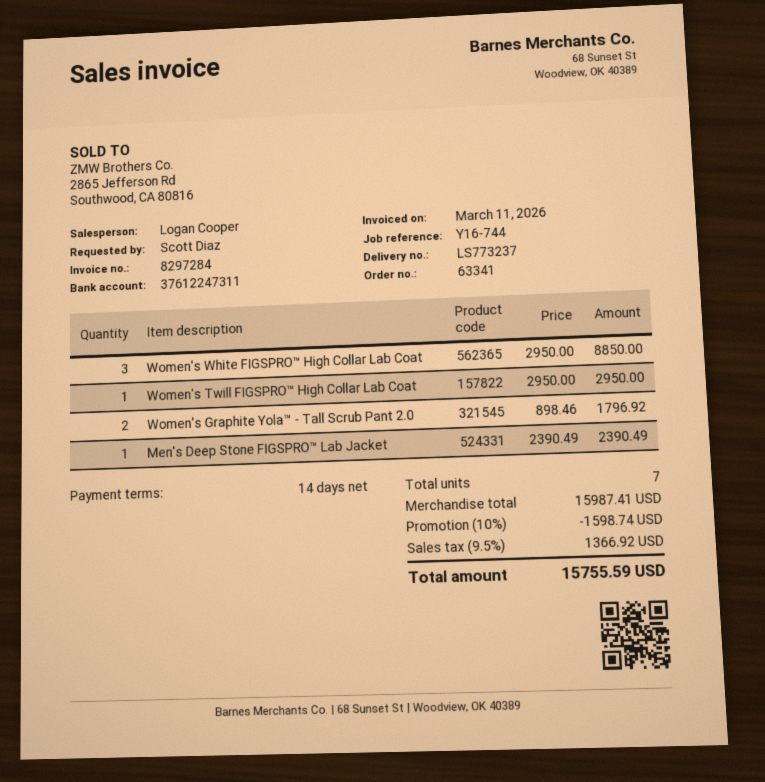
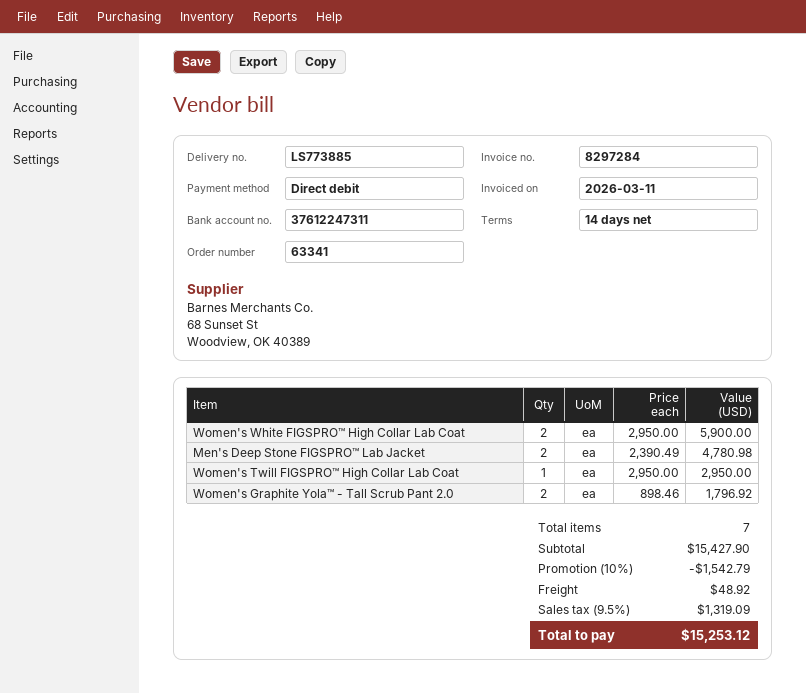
delivery note number: LS773237 -> LS773885
Women's White FIGSPRO™ High Collar Lab Coat: 3 x 2950.00 = 8850.00 -> 2 x 2950.00 = 5900.00
Men's Deep Stone FIGSPRO™ Lab Jacket: 1 x 2390.49 = 2390.49 -> 2 x 2390.49 = 4780.98
subtotal: 15987.41 -> 15427.90
discount: 10% = 1598.74 -> 10% = 1542.79
shipping: none -> 48.92
tax: 9.5% = 1366.92 -> 9.5% = 1319.09
total: 15755.59 -> 15253.12

